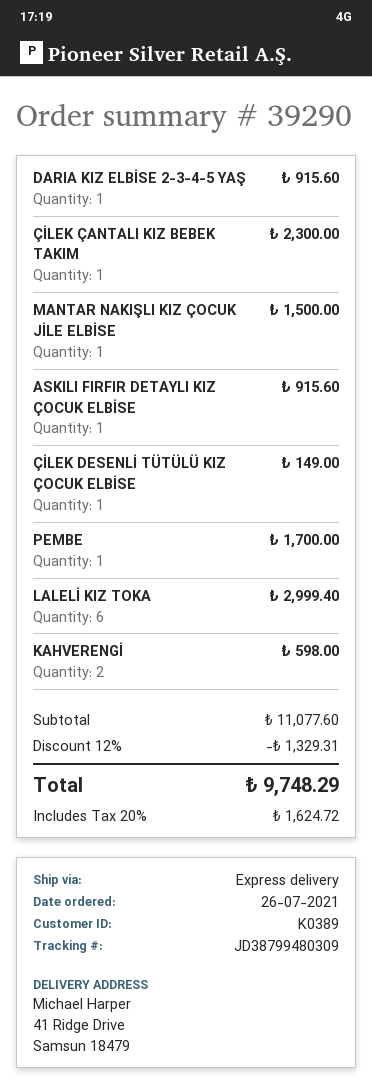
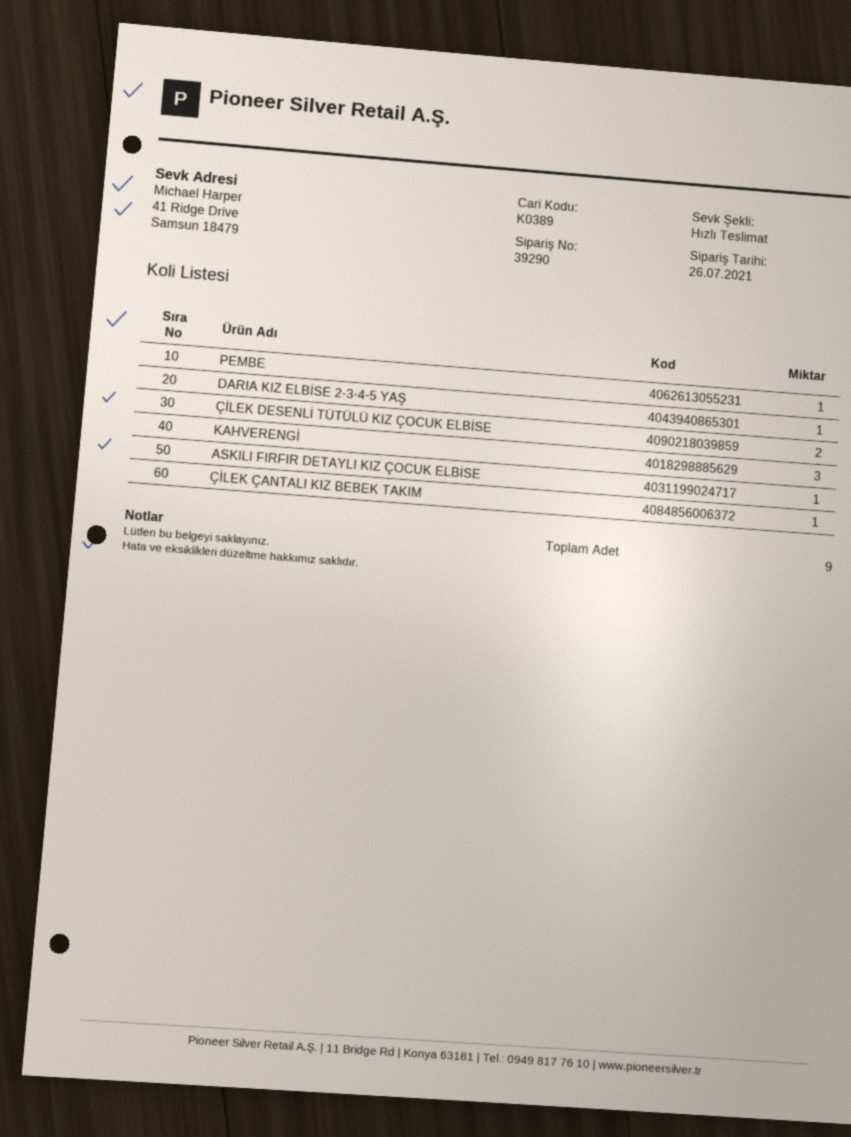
MANTAR NAKIŞLI KIZ ÇOCUK JİLE ELBİSE: 1 -> none
ÇİLEK DESENLİ TÜTÜLÜ KIZ ÇOCUK ELBİSE: 1 -> 2
LALELİ KIZ TOKA: 6 -> none
KAHVERENGİ: 2 -> 3

